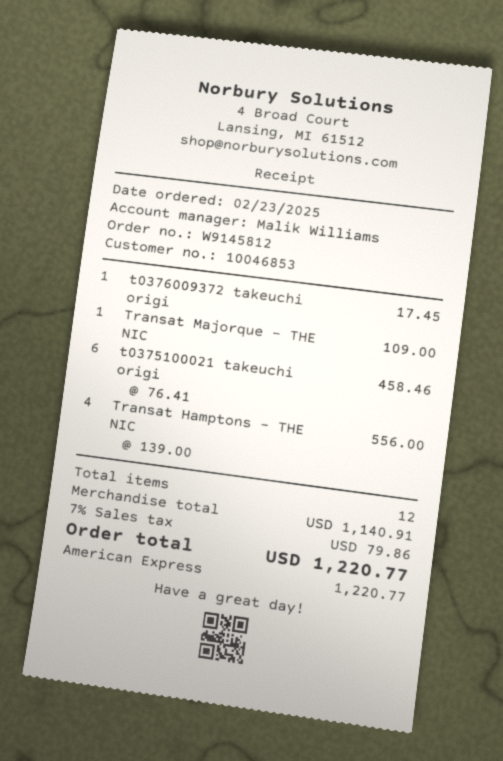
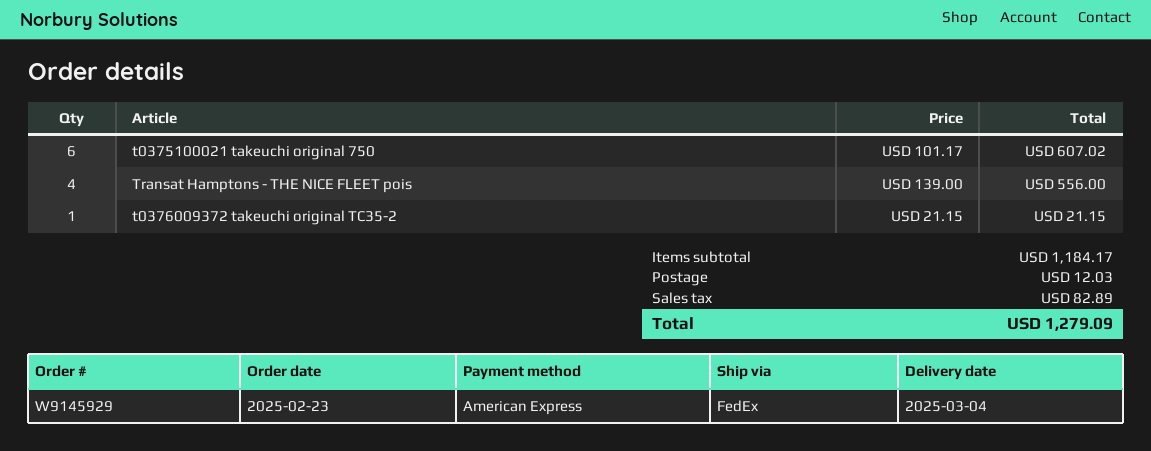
order number: W9145812 -> W9145929
t0376009372 takeuchi origi: 1 x 17.45 = 17.45 -> 1 x 21.15 = 21.15
Transat Majorque - THE NIC: 1 x 109.00 = 109.00 -> none
t0375100021 takeuchi origi: 6 x 76.41 = 458.46 -> 6 x 101.17 = 607.02
subtotal: 1140.91 -> 1184.17
shipping: none -> 12.03
tax: 79.86 -> 82.89
total: 1220.77 -> 1279.09

